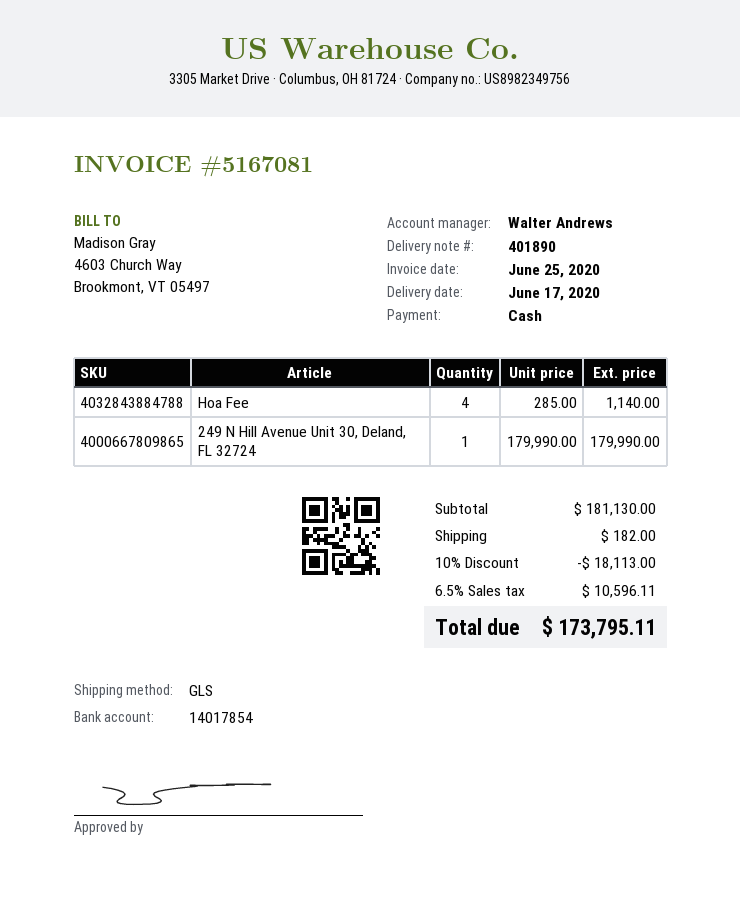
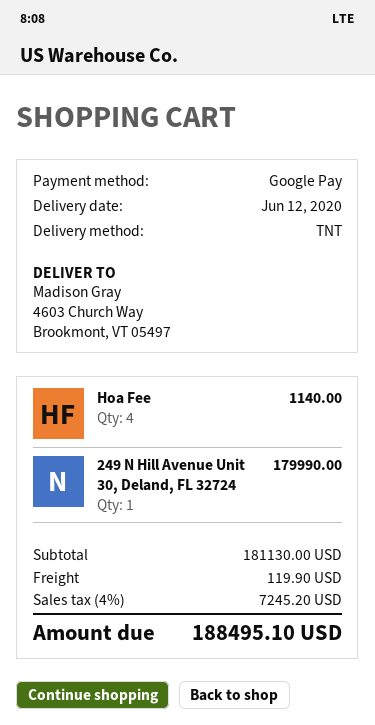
delivery date: 2020-06-17 -> 2020-06-12
payment method: cash -> Google Pay
shipping method: GLS -> TNT
discount: 10% = 18113.00 -> none
shipping: 182.00 -> 119.90
tax: 6.5% = 10596.11 -> 4% = 7245.20
total: 173795.11 -> 188495.10

